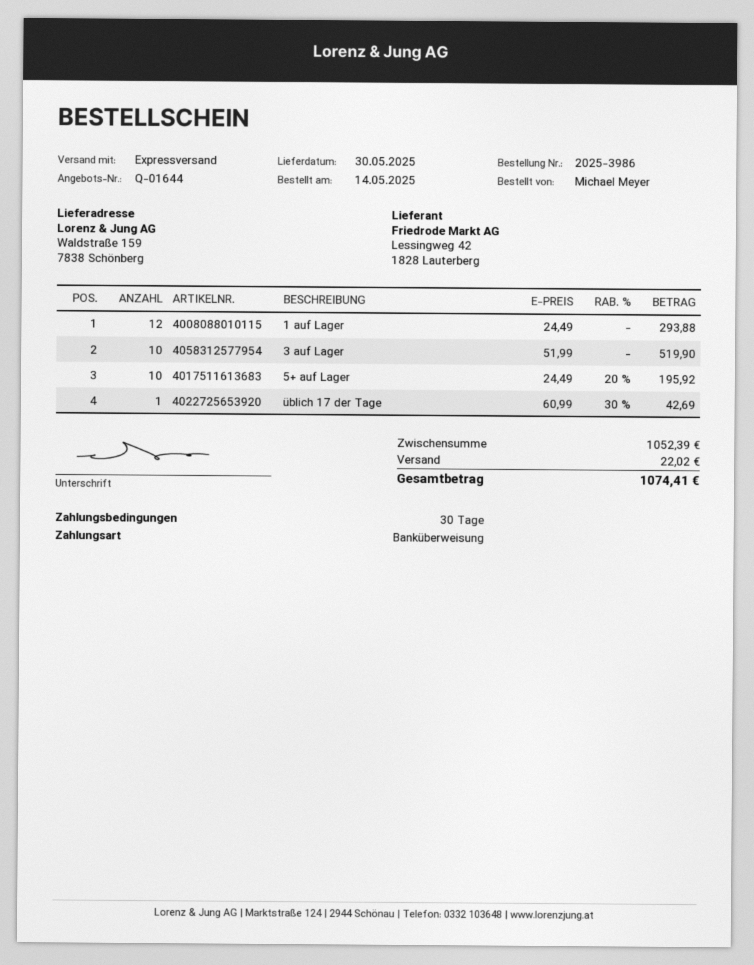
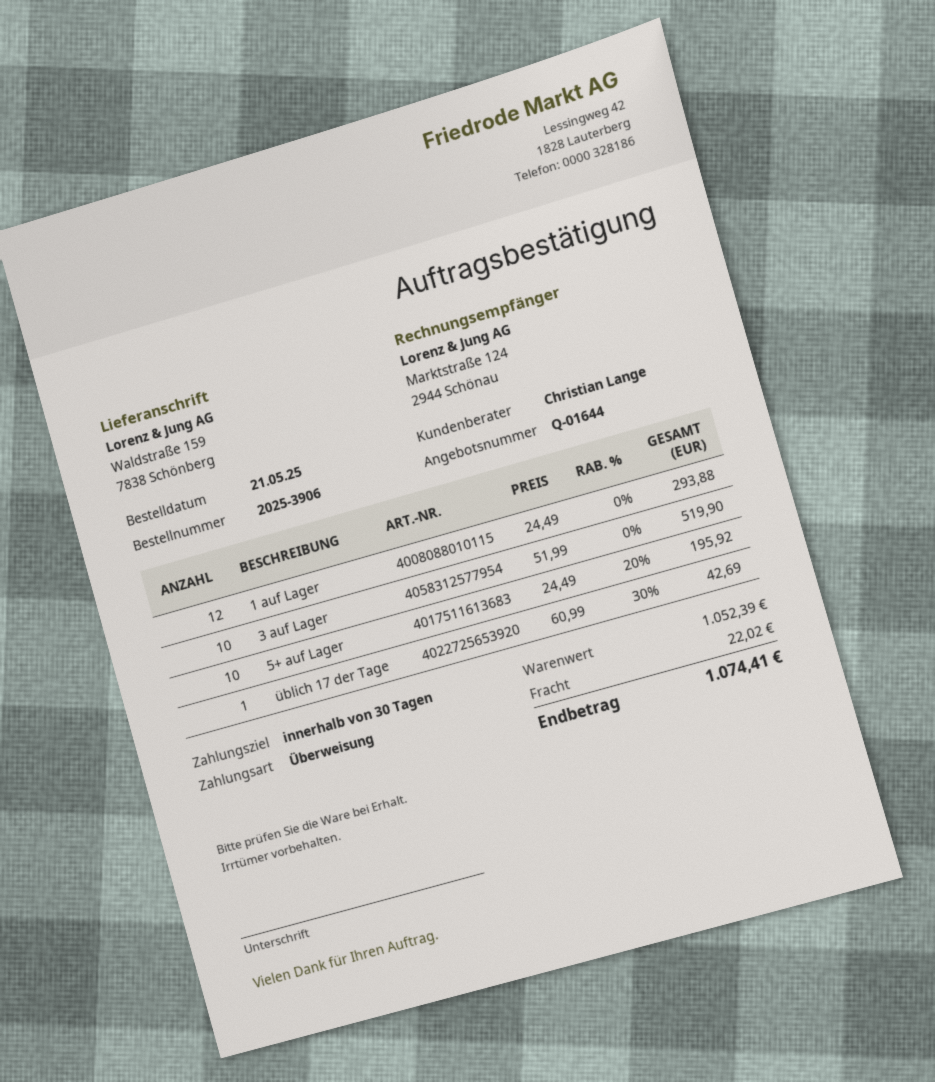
order number: 2025-3986 -> 2025-3906
order date: 2025-05-14 -> 2025-05-21

